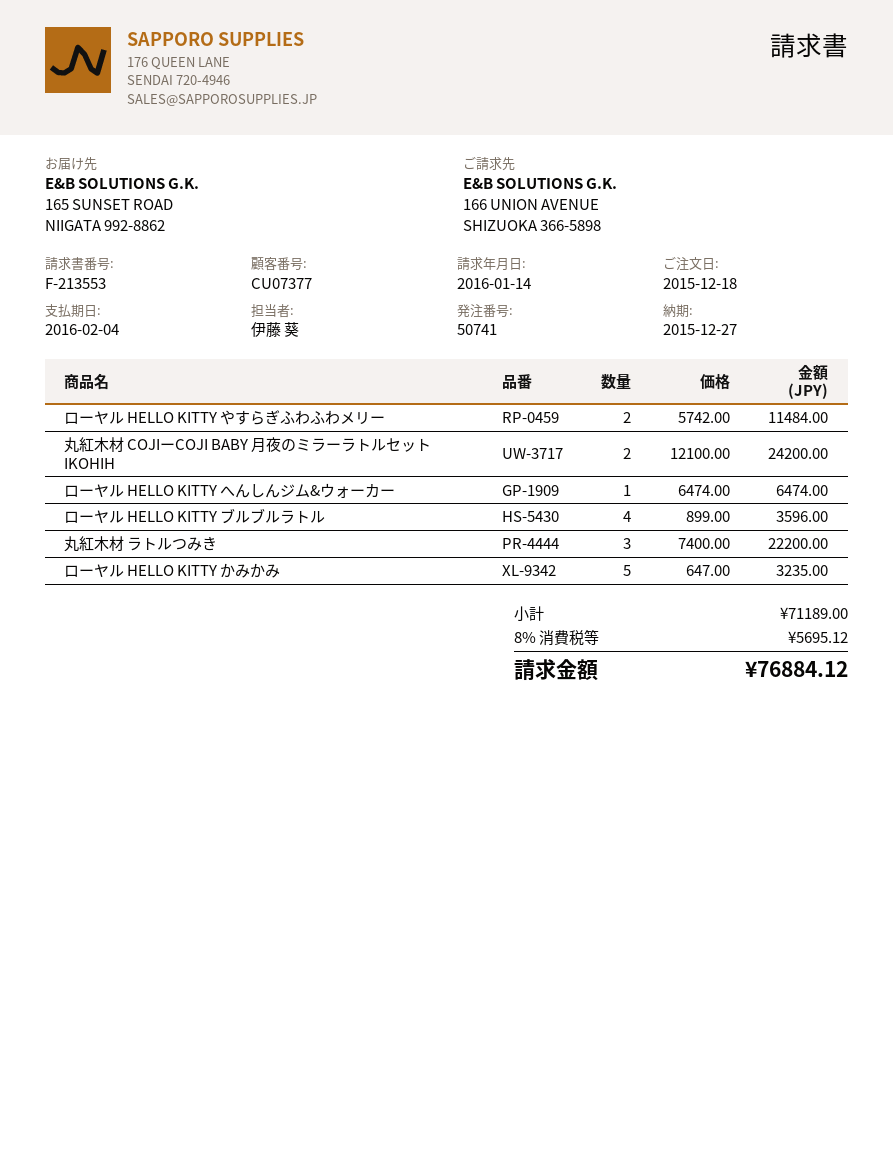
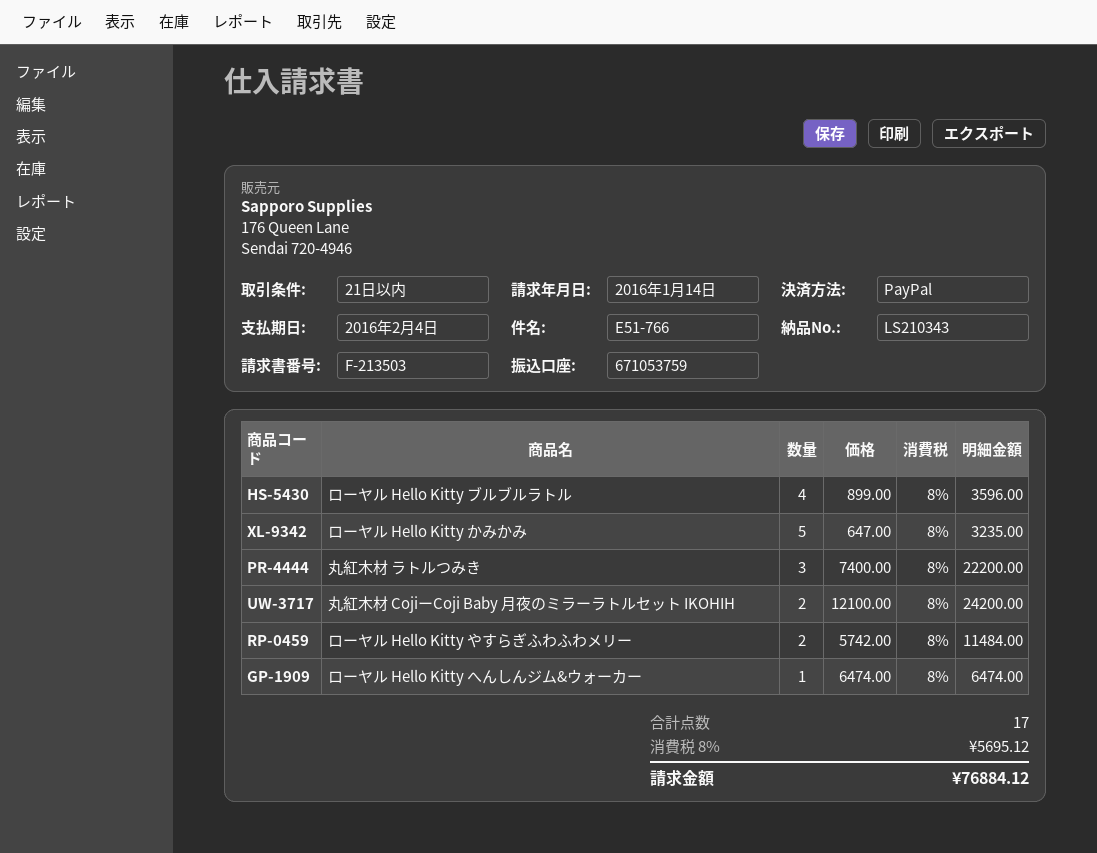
invoice number: F-213553 -> F-213503

